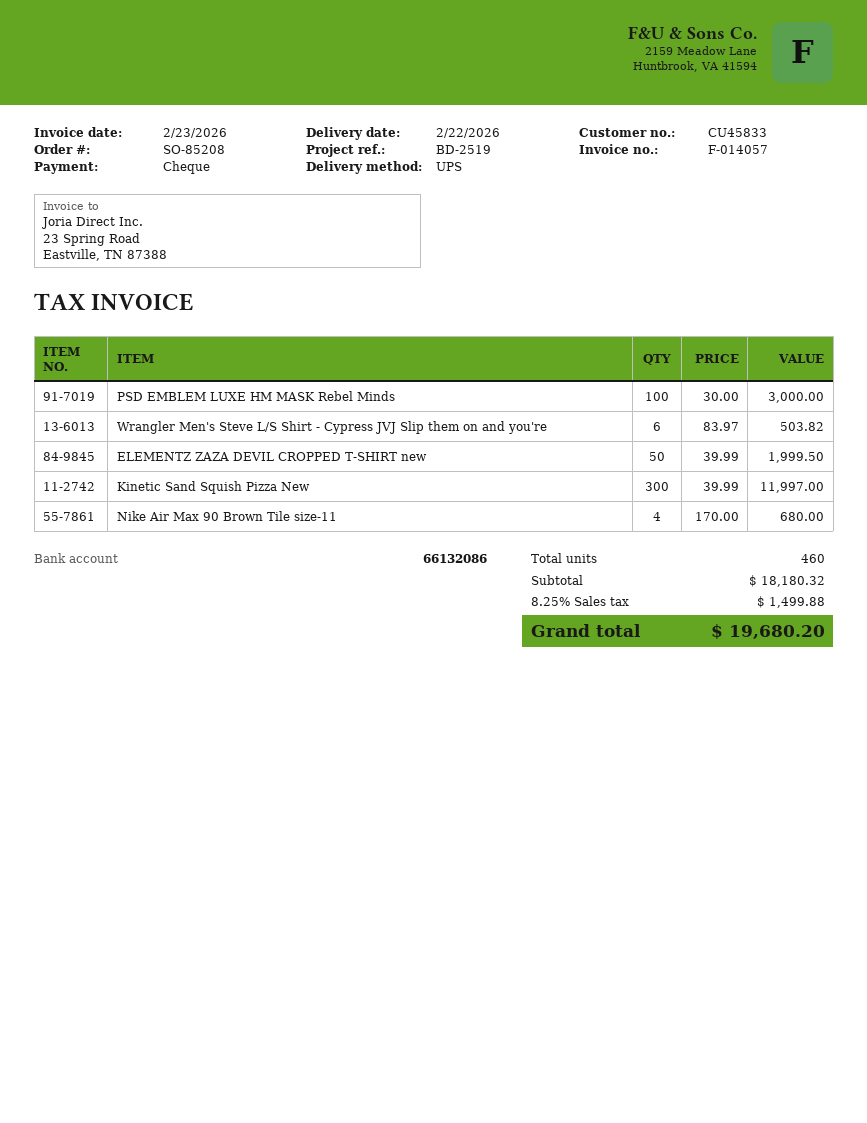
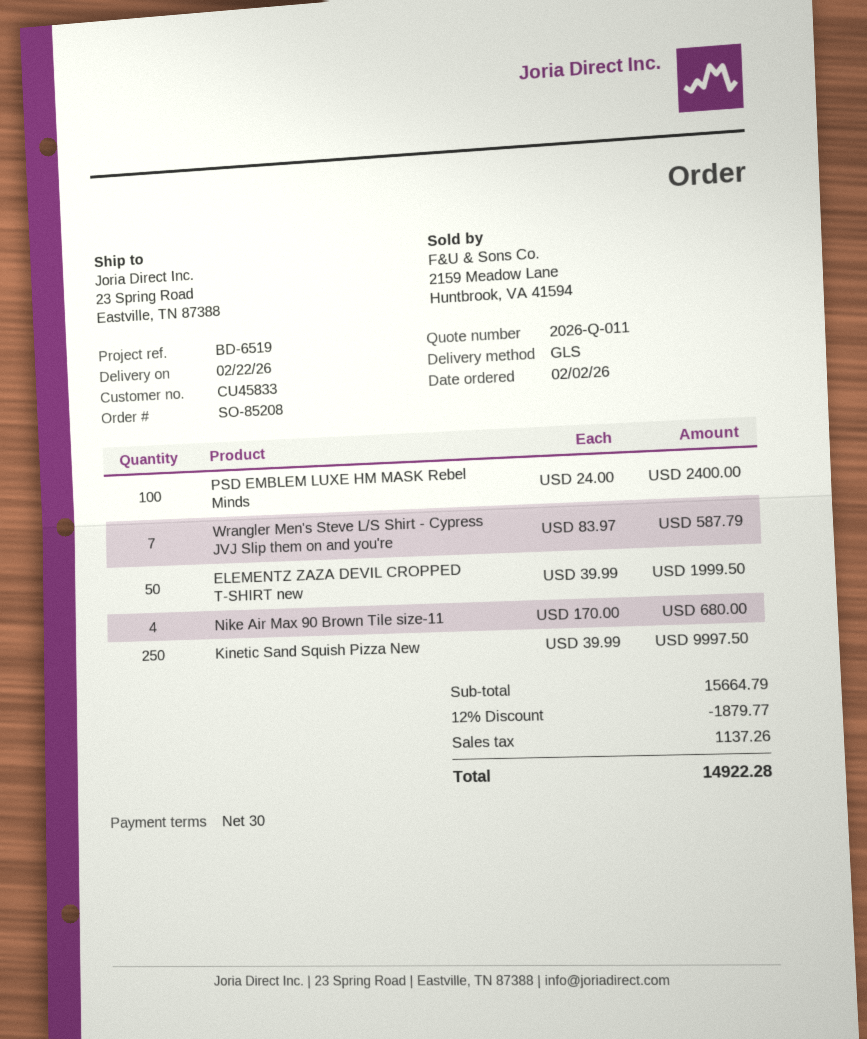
reference: BD-2519 -> BD-6519
shipping method: UPS -> GLS
PSD EMBLEM LUXE HM MASK Rebel Minds: 100 x 30.00 = 3000.00 -> 100 x 24.00 = 2400.00
Wrangler Men's Steve L/S Shirt - Cypress JVJ Slip them on and you're: 6 x 83.97 = 503.82 -> 7 x 83.97 = 587.79
Kinetic Sand Squish Pizza New: 300 x 39.99 = 11997.00 -> 250 x 39.99 = 9997.50
subtotal: 18180.32 -> 15664.79
discount: none -> 12% = 1879.77
tax: 1499.88 -> 1137.26
total: 19680.20 -> 14922.28

